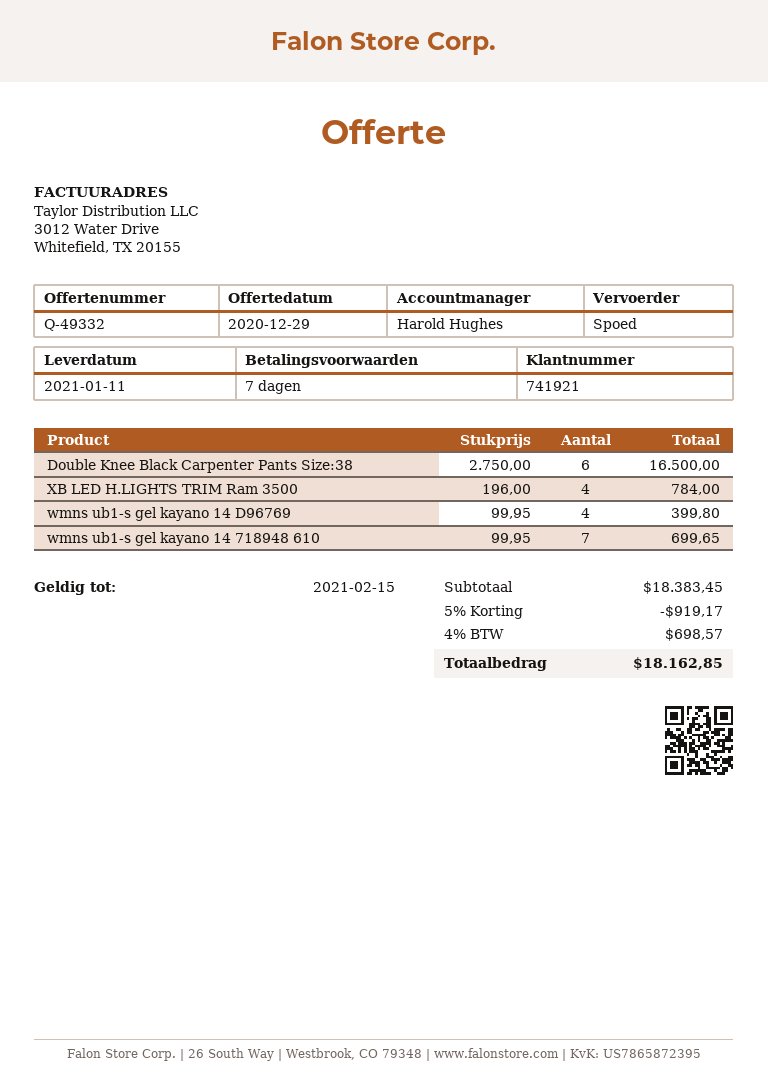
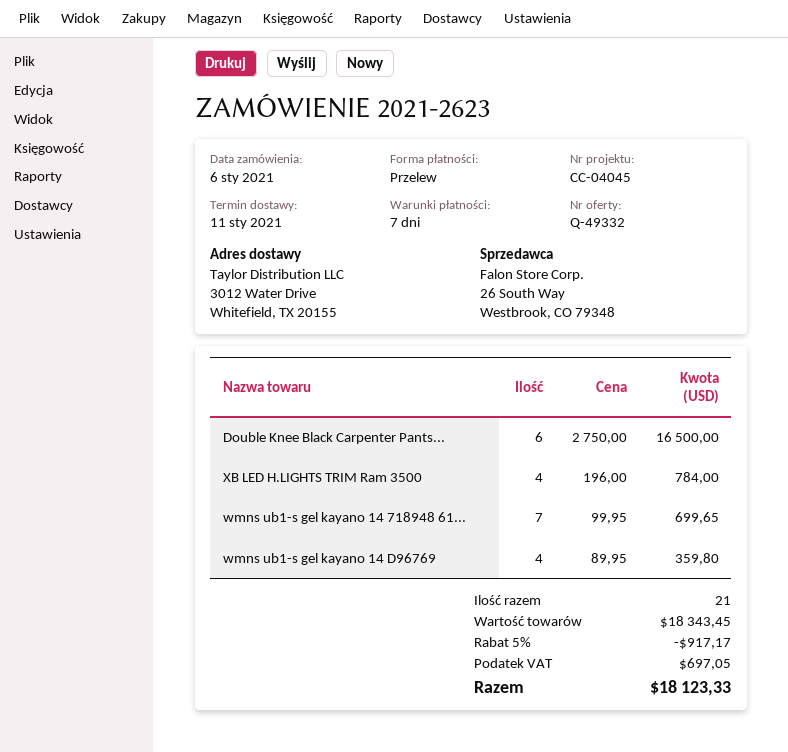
wmns ub1-s gel kayano 14 D96769: 4 x 99.95 = 399.80 -> 4 x 89.95 = 359.80
subtotal: 18383.45 -> 18343.45
discount: 5% = 919.17 -> 5% = 917.17
tax: 698.57 -> 697.05
total: 18162.85 -> 18123.33

